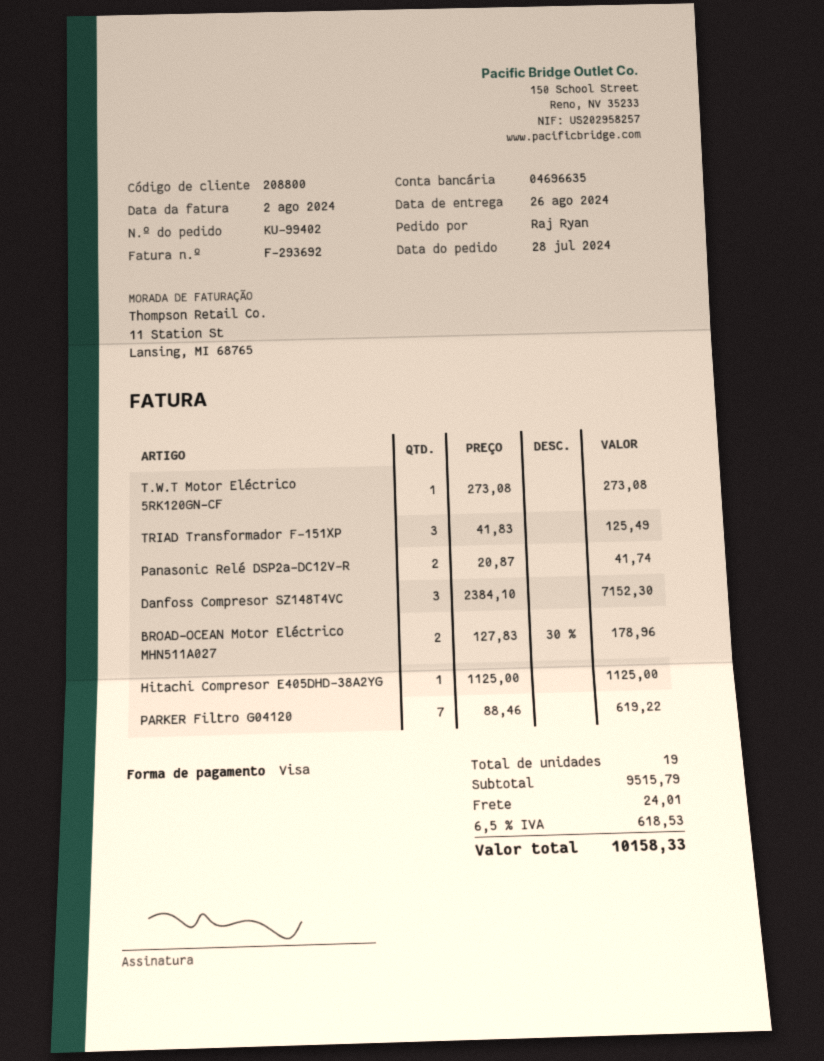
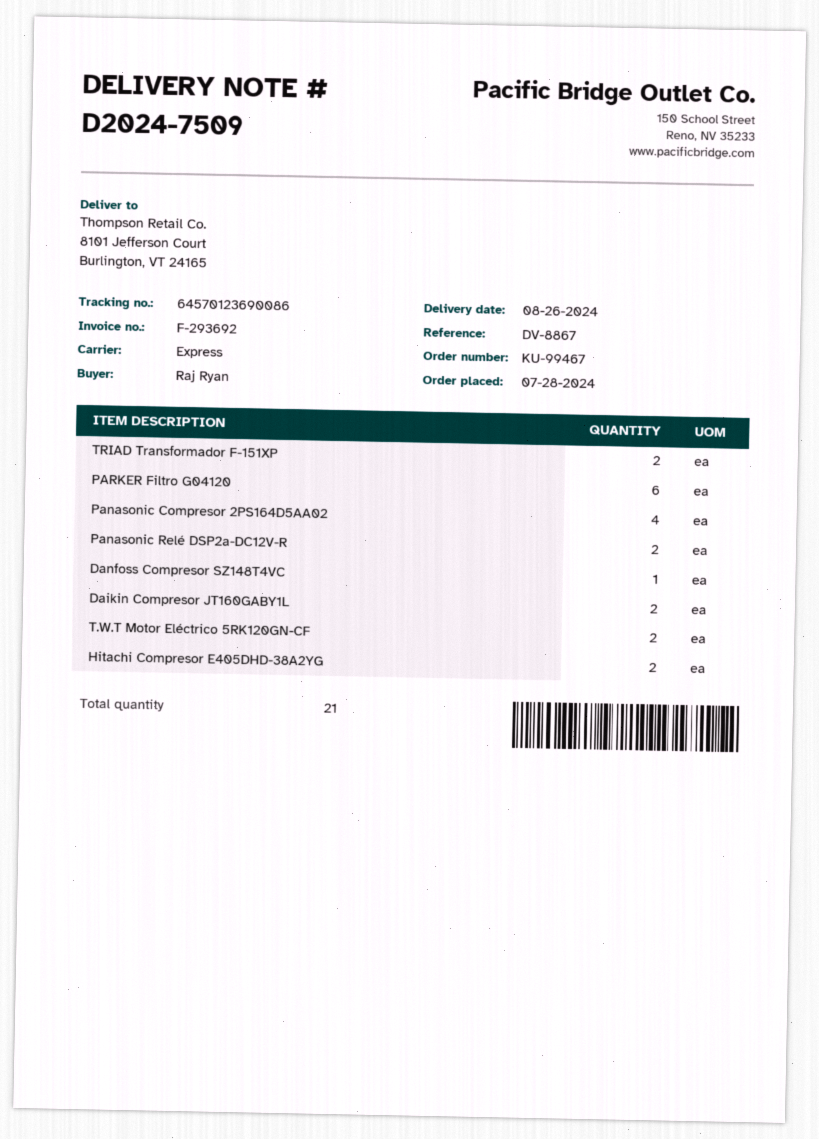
order number: KU-99402 -> KU-99467
T.W.T Motor Eléctrico 5RK120GN-CF: 1 -> 2
TRIAD Transformador F-151XP: 3 -> 2
Danfoss Compresor SZ148T4VC: 3 -> 1
BROAD-OCEAN Motor Eléctrico MHN511A027: 2 -> none
Hitachi Compresor E405DHD-38A2YG: 1 -> 2
PARKER Filtro G04120: 7 -> 6
Panasonic Compresor 2PS164D5AA02: none -> 4
Daikin Compresor JT160GABY1L: none -> 2
total quantity: 19 -> 21

